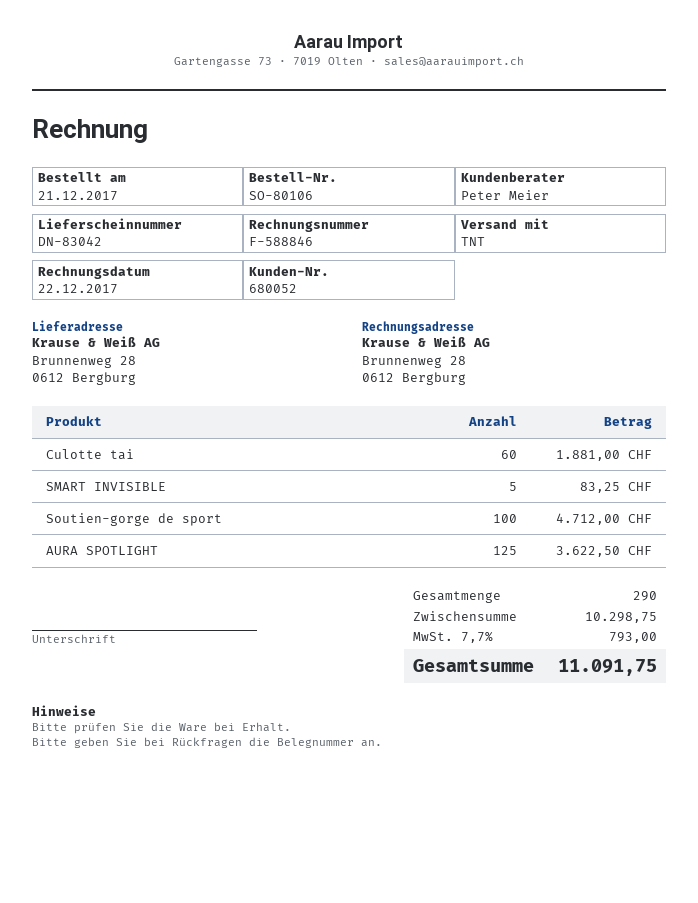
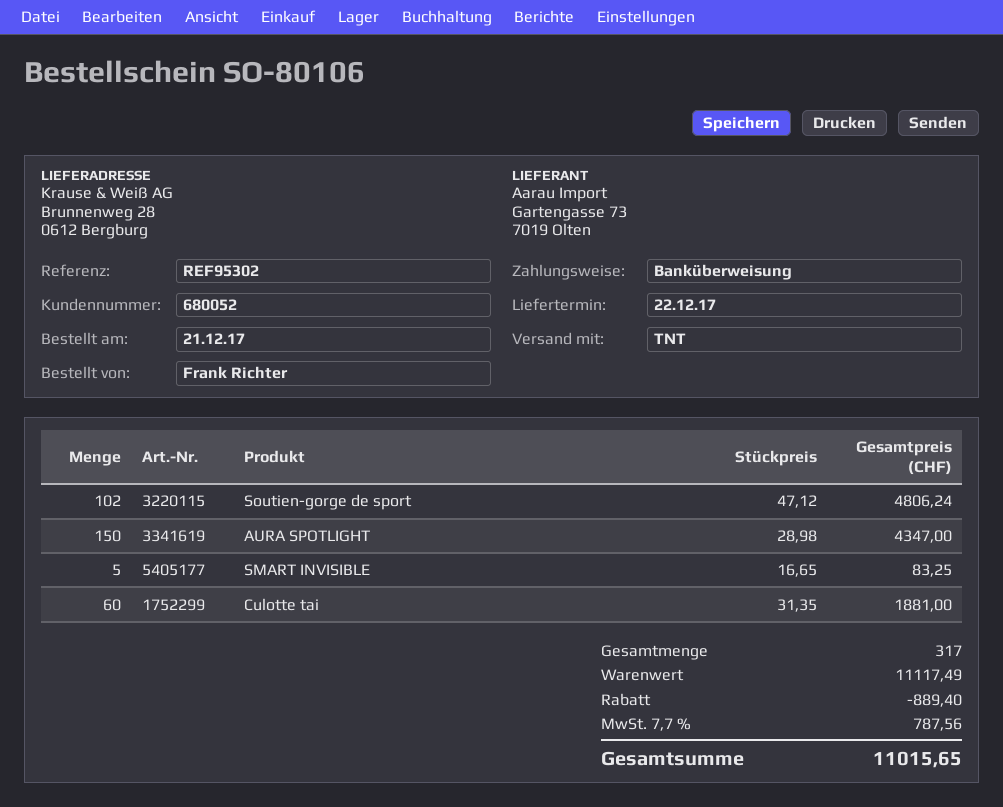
Soutien-gorge de sport: 100 for 4712.00 -> 102 for 4806.24
AURA SPOTLIGHT: 125 for 3622.50 -> 150 for 4347.00
total quantity: 290 -> 317
subtotal: 10298.75 -> 11117.49
discount: none -> 889.40
tax: 7.7% = 793.00 -> 7.7% = 787.56
total: 11091.75 -> 11015.65

